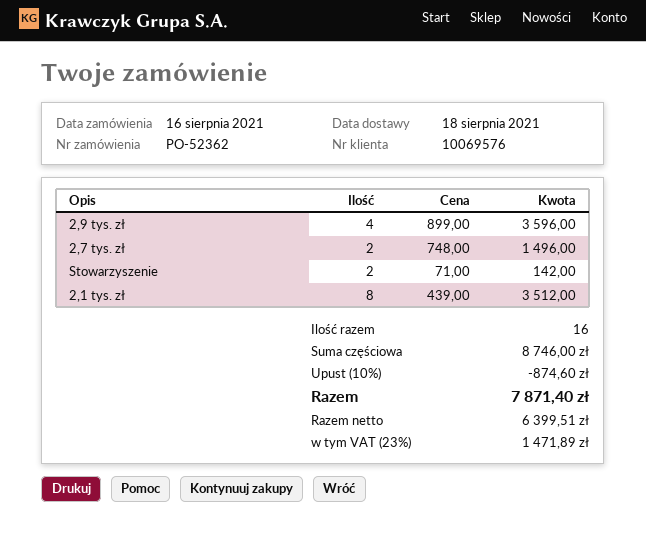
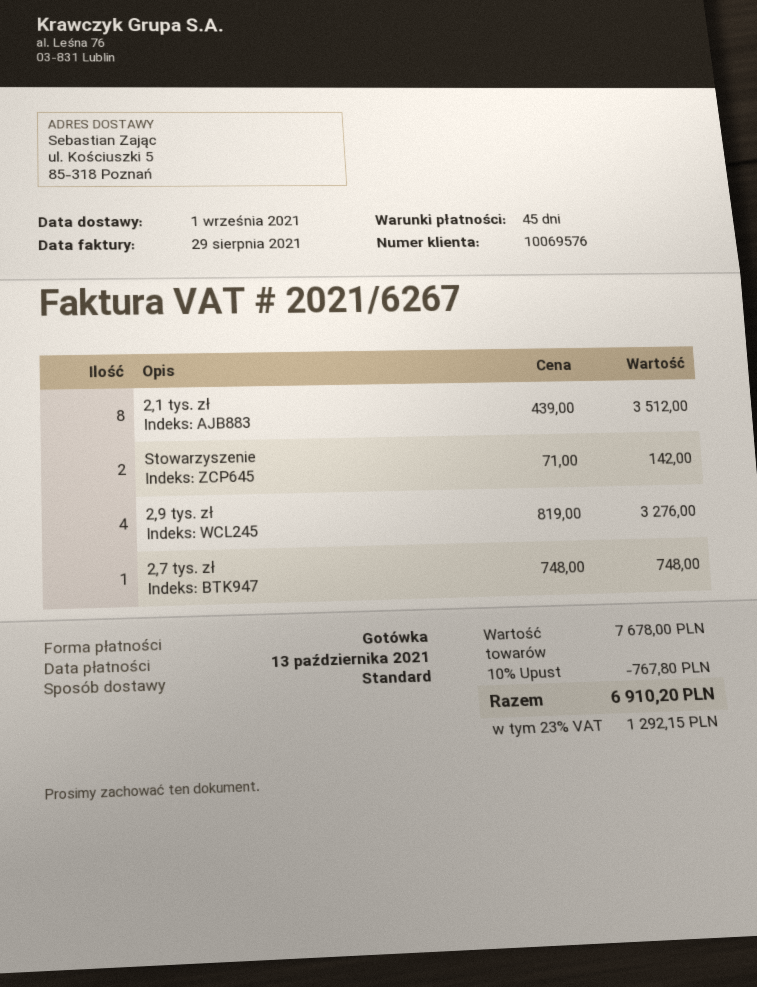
delivery date: 2021-08-18 -> 2021-09-01
2,9 tys. zł: 4 x 899.00 = 3596.00 -> 4 x 819.00 = 3276.00
2,7 tys. zł: 2 x 748.00 = 1496.00 -> 1 x 748.00 = 748.00
subtotal: 8746.00 -> 7678.00
discount: 10% = 874.60 -> 10% = 767.80
tax: 23% = 1471.89 -> 23% = 1292.15
total: 7871.40 -> 6910.20

